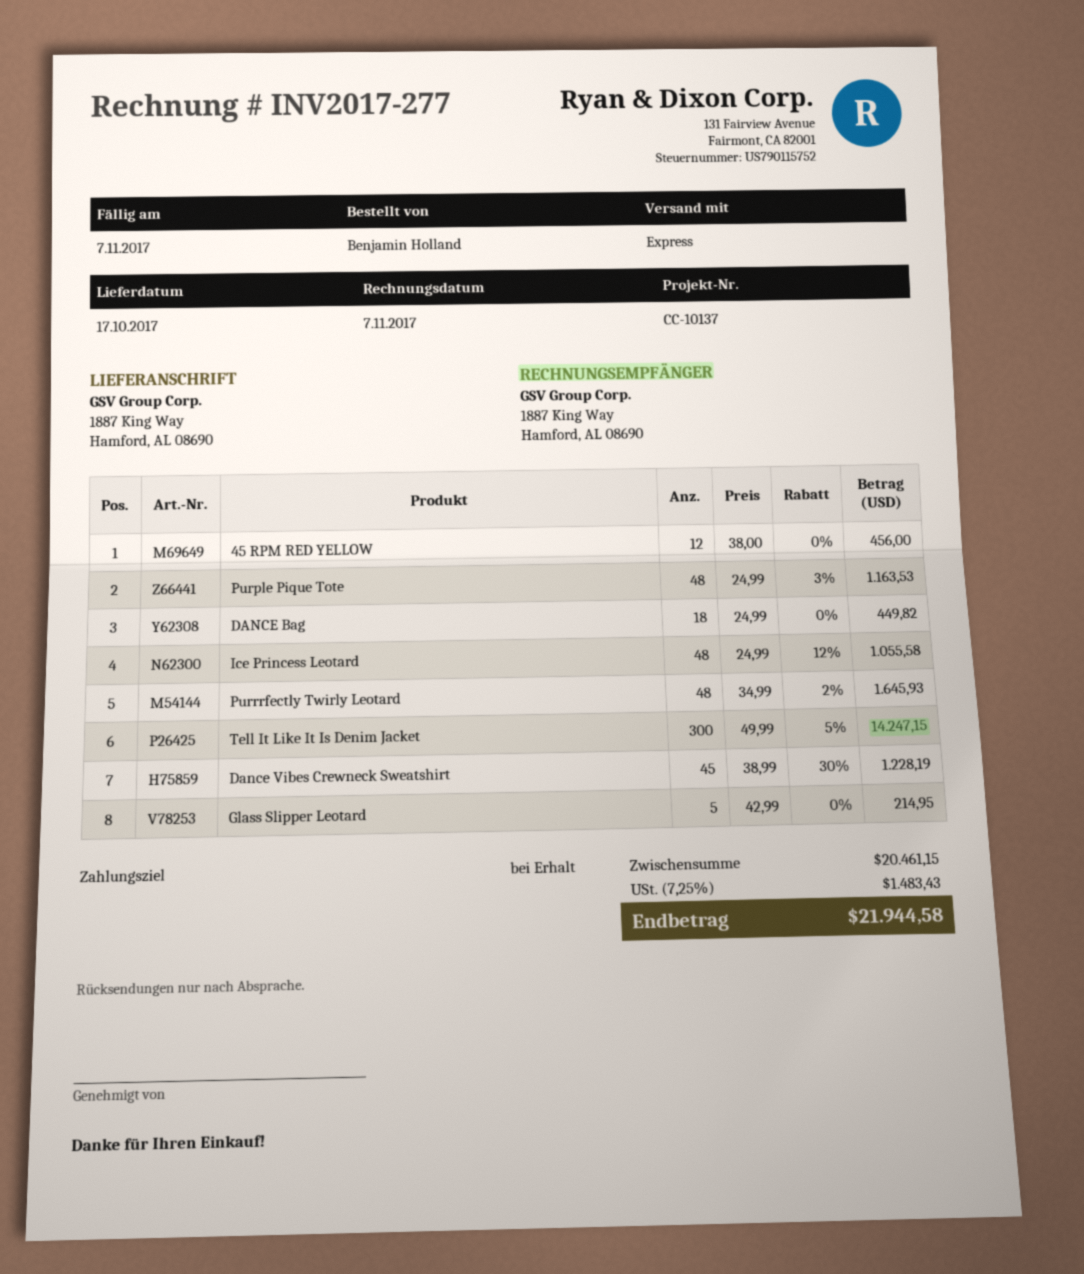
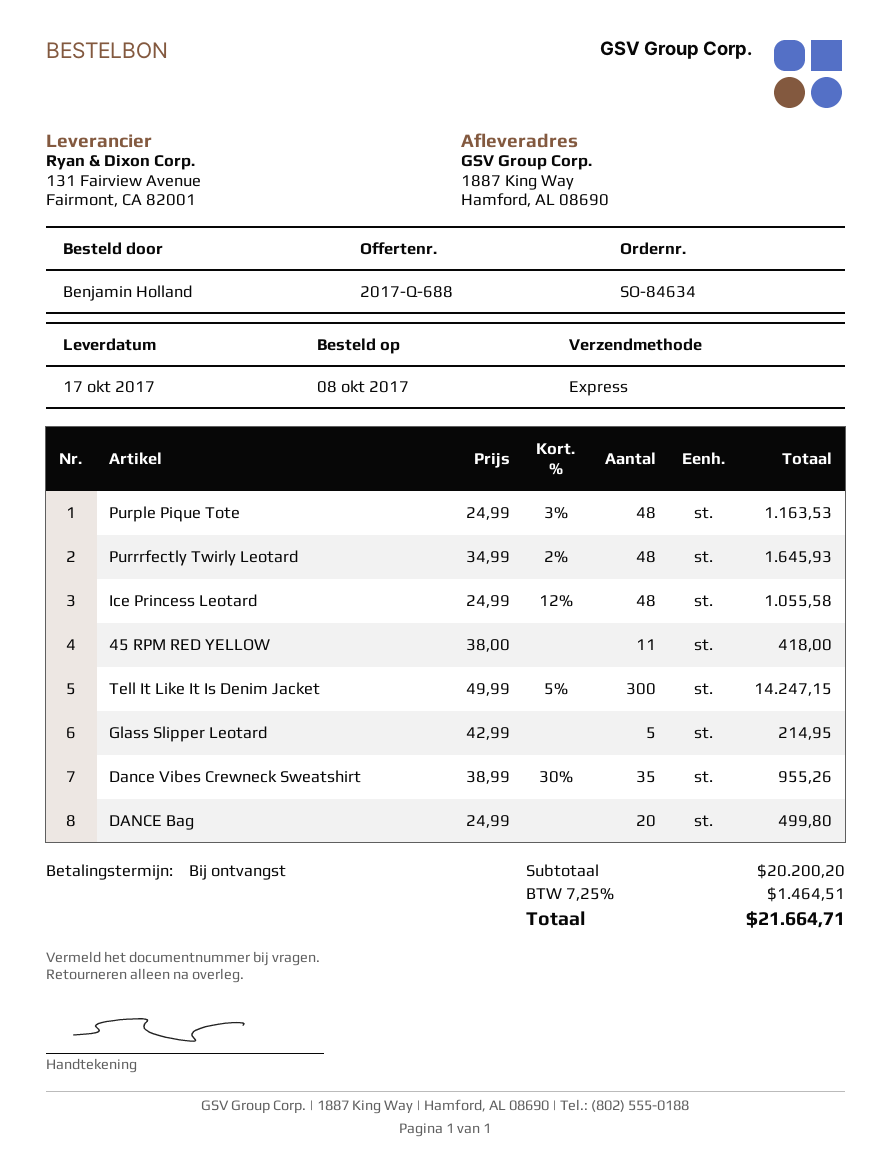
45 RPM RED YELLOW: 12 x 38.00 = 456.00 -> 11 x 38.00 = 418.00
DANCE Bag: 18 x 24.99 = 449.82 -> 20 x 24.99 = 499.80
Dance Vibes Crewneck Sweatshirt: 45 x 38.99 - 30% = 1228.19 -> 35 x 38.99 - 30% = 955.26
subtotal: 20461.15 -> 20200.20
tax: 7.25% = 1483.43 -> 7.25% = 1464.51
total: 21944.58 -> 21664.71

